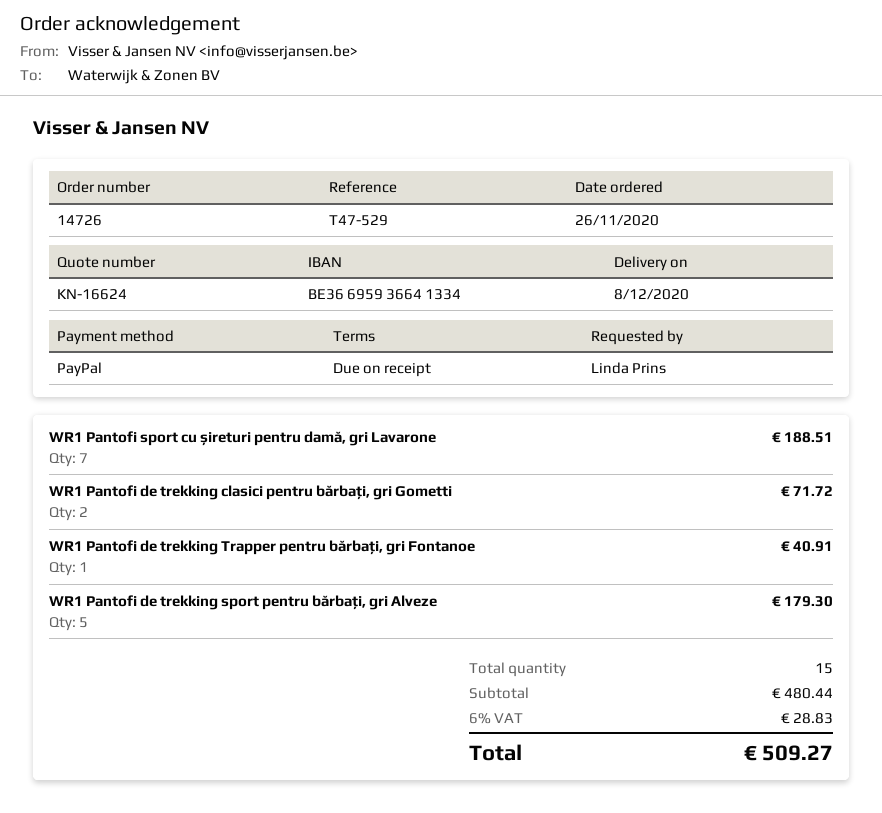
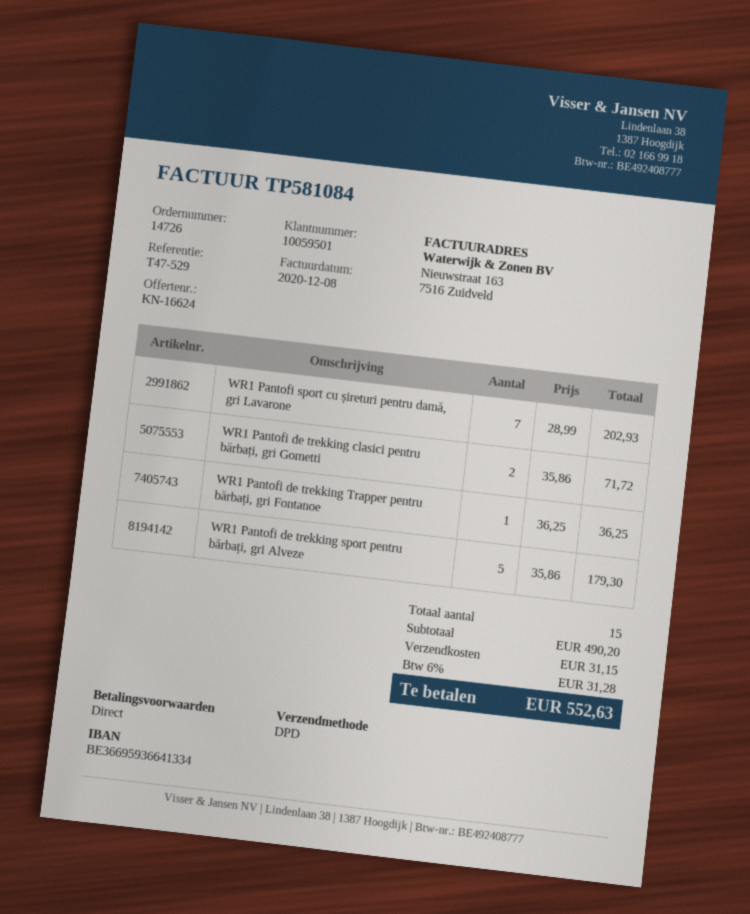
WR1 Pantofi sport cu șireturi pentru damă, gri Lavarone: 7 for 188.51 -> 7 for 202.93
WR1 Pantofi de trekking Trapper pentru bărbați, gri Fontanoe: 1 for 40.91 -> 1 for 36.25
subtotal: 480.44 -> 490.20
shipping: none -> 31.15
tax: 6% = 28.83 -> 6% = 31.28
total: 509.27 -> 552.63

